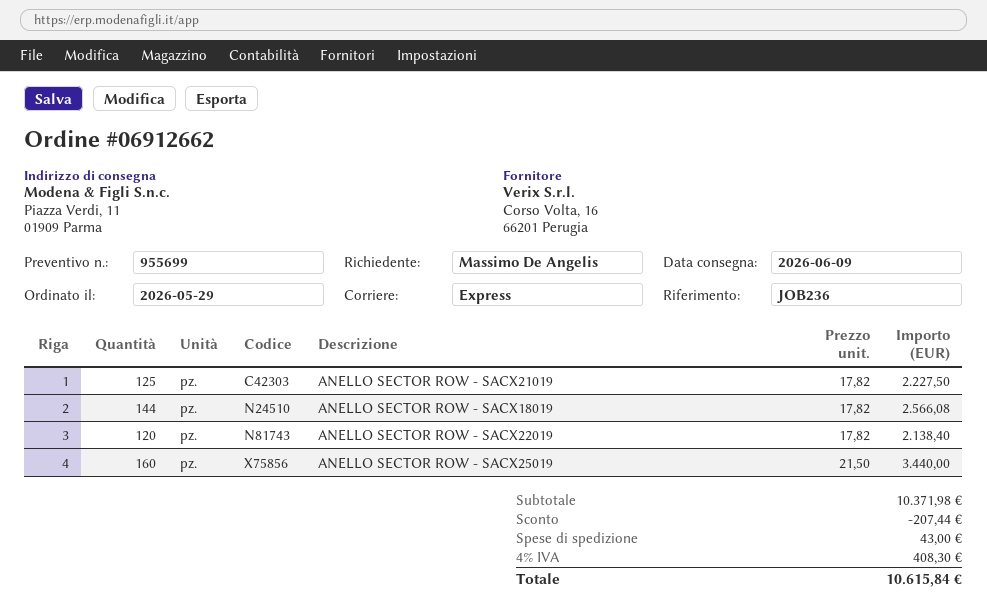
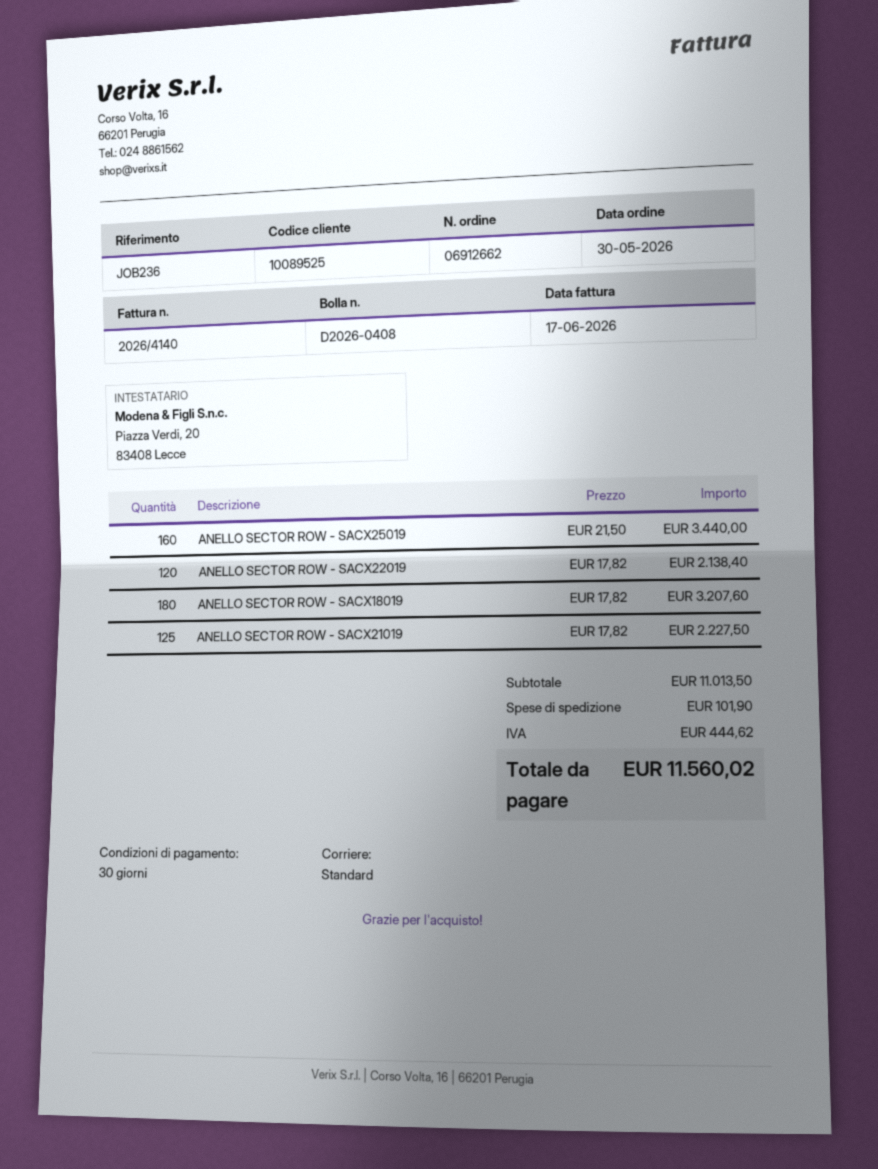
order date: 2026-05-29 -> 2026-05-30
shipping method: express -> standard
ANELLO SECTOR ROW - SACX18019: 144 x 17.82 = 2566.08 -> 180 x 17.82 = 3207.60
subtotal: 10371.98 -> 11013.50
discount: 207.44 -> none
shipping: 43.00 -> 101.90
tax: 408.30 -> 444.62
total: 10615.84 -> 11560.02

